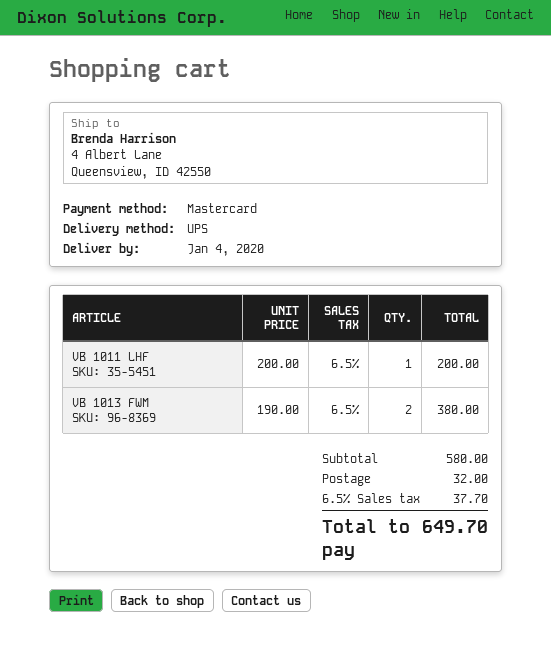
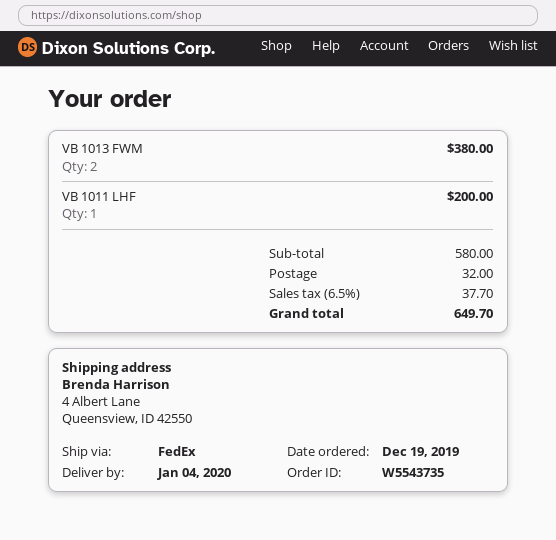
shipping method: UPS -> FedEx

